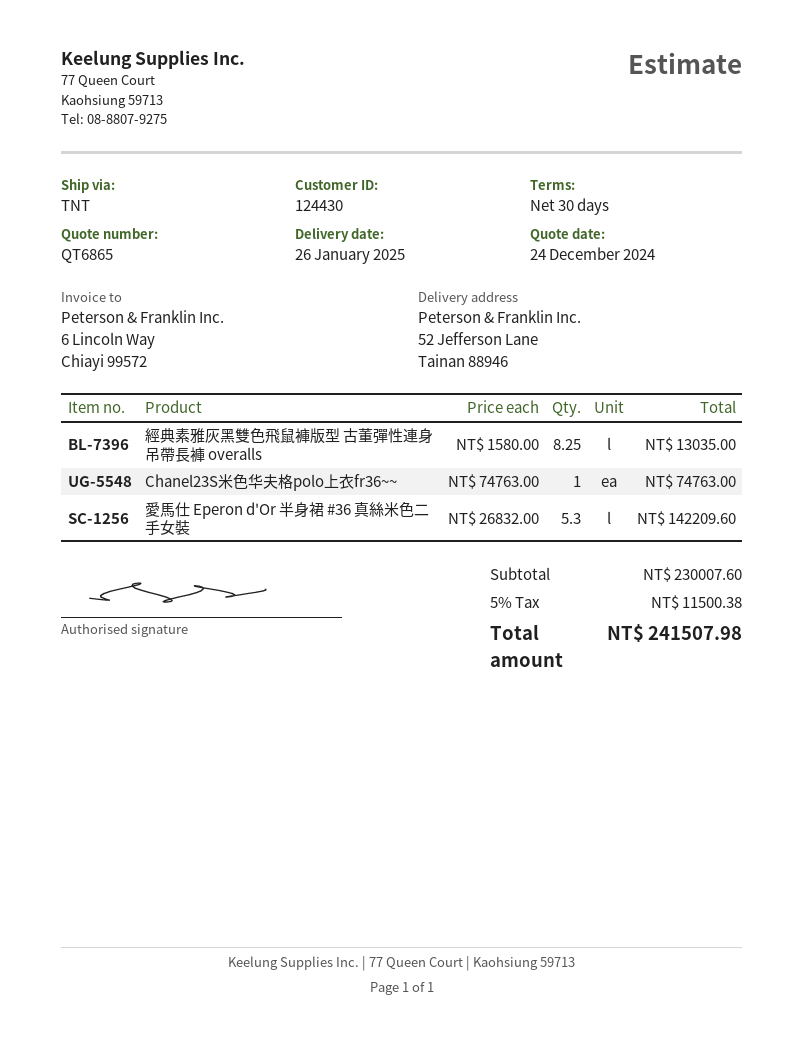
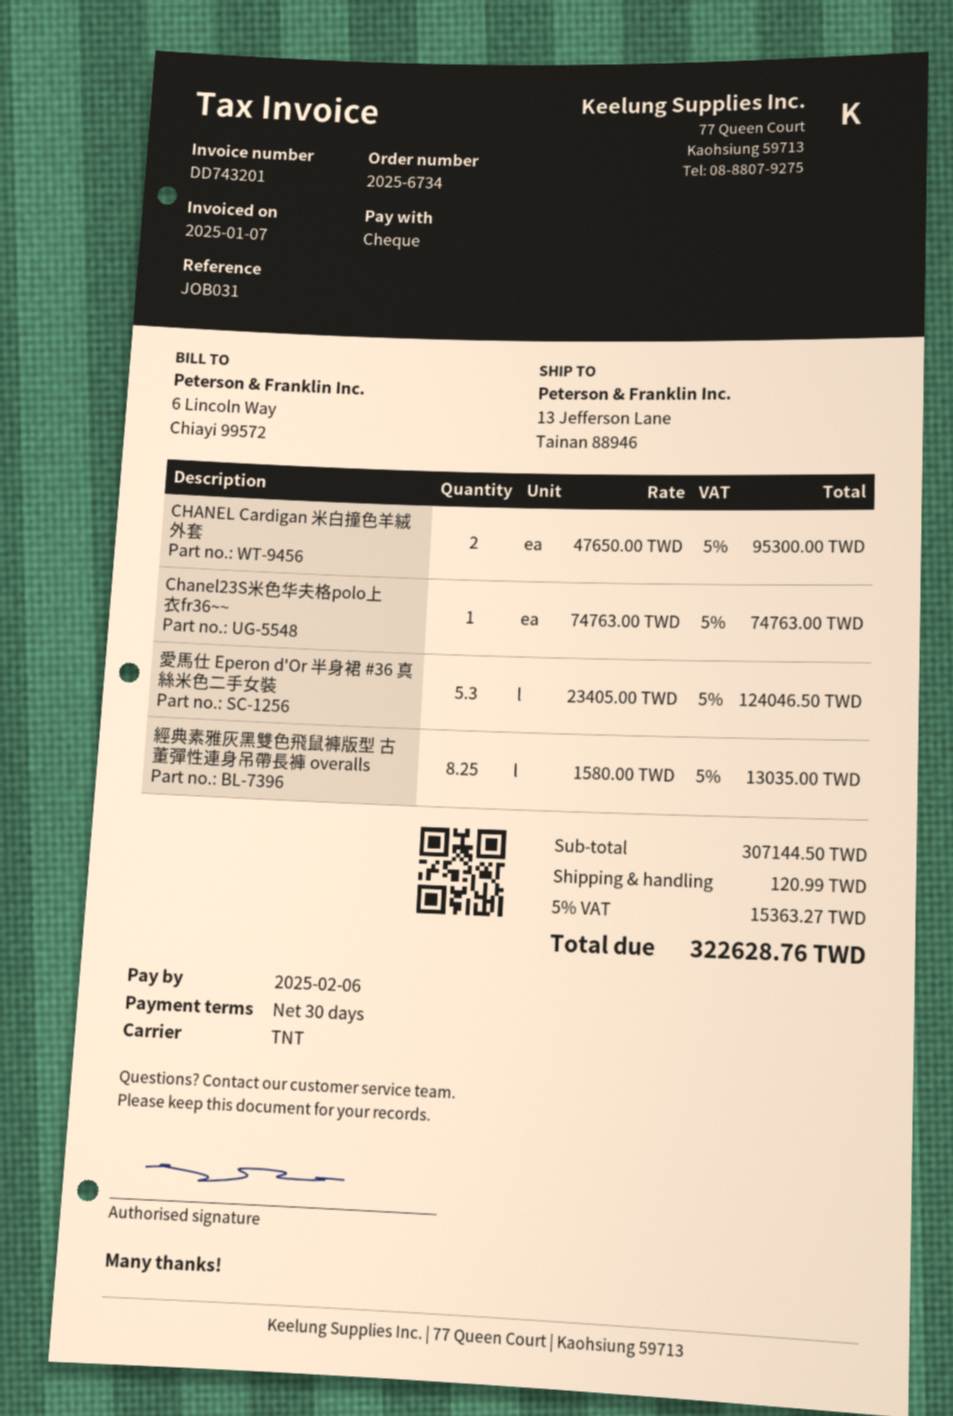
ship to: 52 Jefferson Lane, Tainan 88946 -> 13 Jefferson Lane, Tainan 88946
愛馬仕 Eperon d'Or 半身裙 #36 真絲米色二手女裝: 5.3 x 26832.00 = 142209.60 -> 5.3 x 23405.00 = 124046.50
CHANEL Cardigan 米白撞色羊絨外套: none -> 2 x 47650.00 = 95300.00
subtotal: 230007.60 -> 307144.50
shipping: none -> 120.99
tax: 5% = 11500.38 -> 5% = 15363.27
total: 241507.98 -> 322628.76

